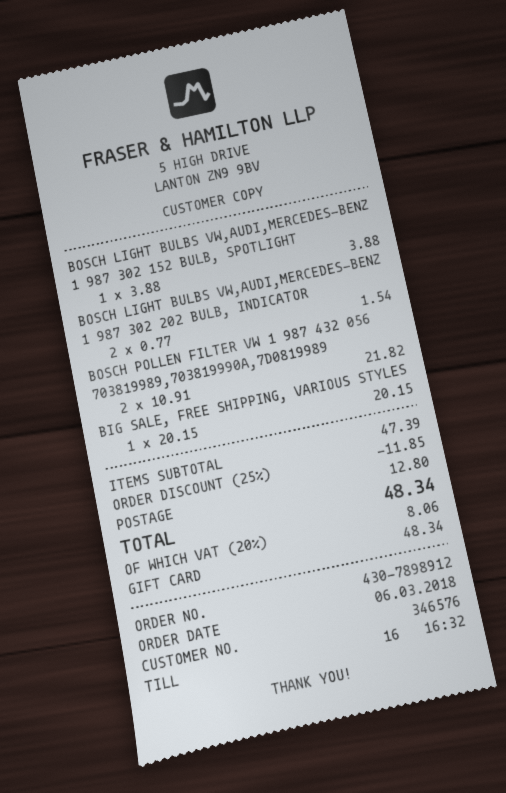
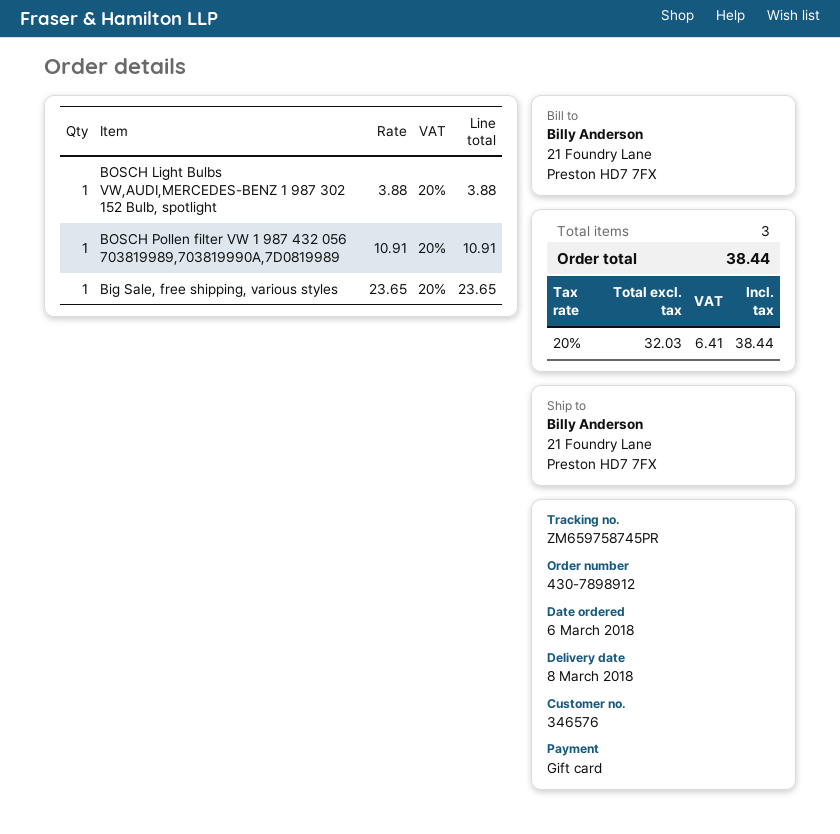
BOSCH LIGHT BULBS VW,AUDI,MERCEDES-BENZ 1 987 302 202 BULB, INDICATOR: 2 x 0.77 = 1.54 -> none
BOSCH POLLEN FILTER VW 1 987 432 056 703819989,703819990A,7D0819989: 2 x 10.91 = 21.82 -> 1 x 10.91 = 10.91
BIG SALE, FREE SHIPPING, VARIOUS STYLES: 1 x 20.15 = 20.15 -> 1 x 23.65 = 23.65
discount: 25% = 11.85 -> none
shipping: 12.80 -> none
tax: 20% = 8.06 -> 20% = 6.41
total: 48.34 -> 38.44

